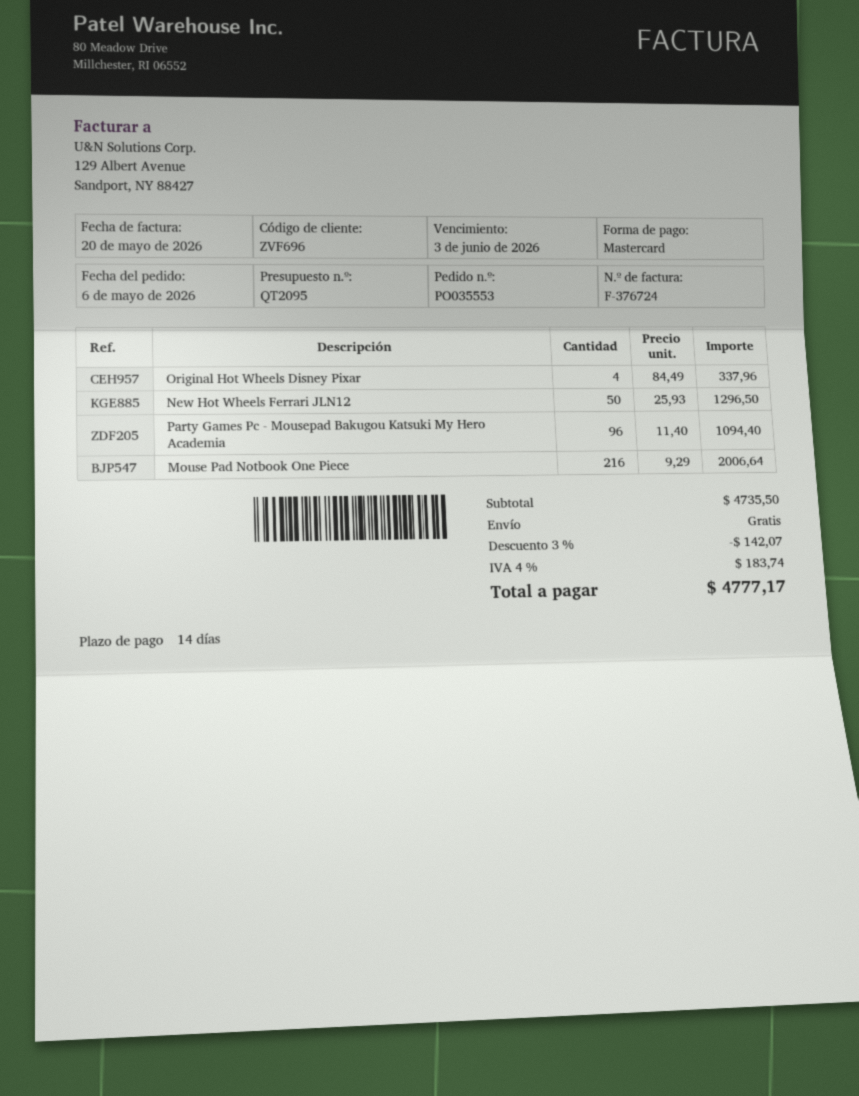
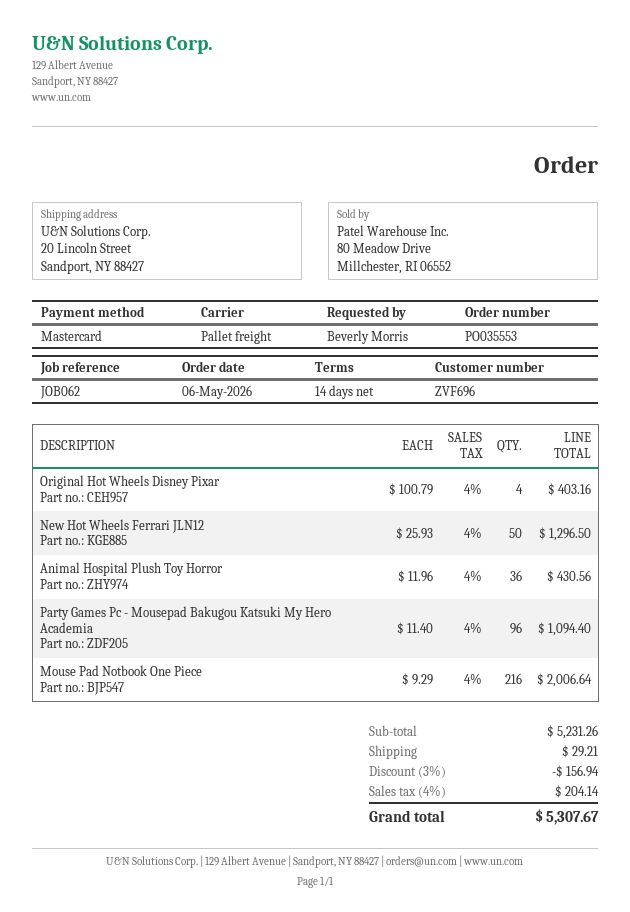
Original Hot Wheels Disney Pixar: 4 x 84.49 = 337.96 -> 4 x 100.79 = 403.16
Animal Hospital Plush Toy Horror: none -> 36 x 11.96 = 430.56
subtotal: 4735.50 -> 5231.26
discount: 3% = 142.07 -> 3% = 156.94
shipping: 0.00 -> 29.21
tax: 4% = 183.74 -> 4% = 204.14
total: 4777.17 -> 5307.67

